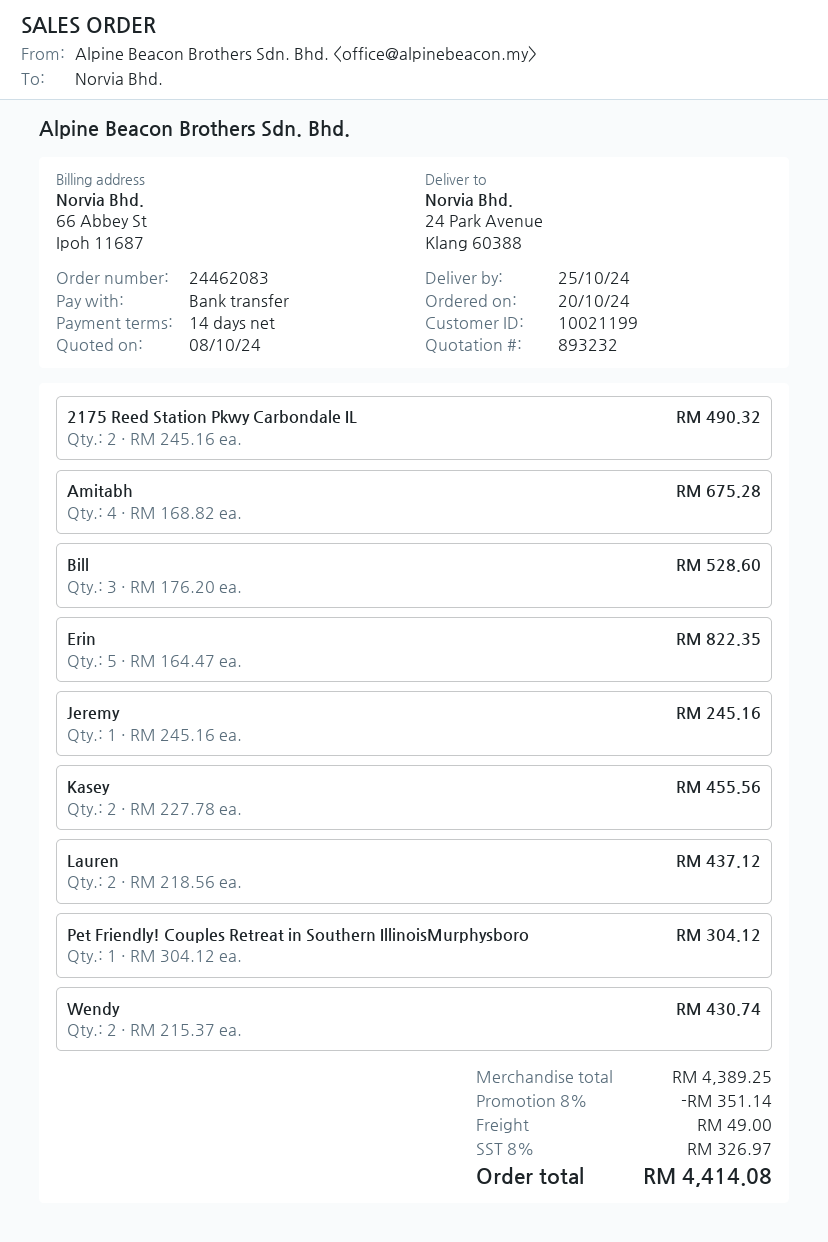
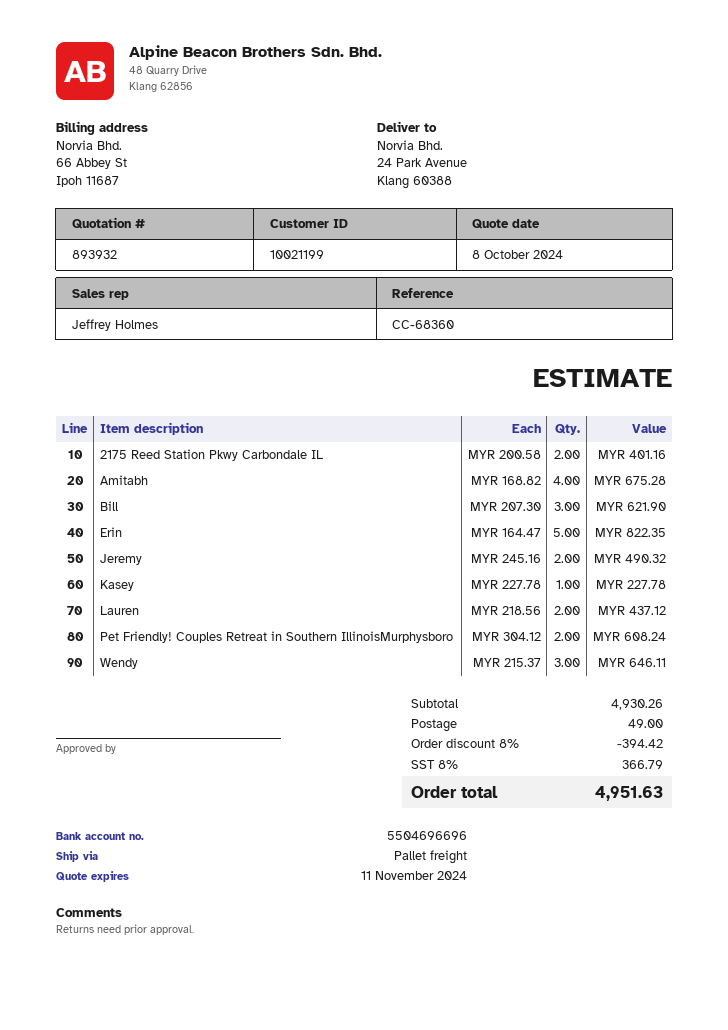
quote number: 893232 -> 893932
2175 Reed Station Pkwy Carbondale IL: 2 x 245.16 = 490.32 -> 2 x 200.58 = 401.16
Bill: 3 x 176.20 = 528.60 -> 3 x 207.30 = 621.90
Jeremy: 1 x 245.16 = 245.16 -> 2 x 245.16 = 490.32
Kasey: 2 x 227.78 = 455.56 -> 1 x 227.78 = 227.78
Pet Friendly! Couples Retreat in Southern IllinoisMurphysboro: 1 x 304.12 = 304.12 -> 2 x 304.12 = 608.24
Wendy: 2 x 215.37 = 430.74 -> 3 x 215.37 = 646.11
subtotal: 4389.25 -> 4930.26
discount: 8% = 351.14 -> 8% = 394.42
tax: 8% = 326.97 -> 8% = 366.79
total: 4414.08 -> 4951.63

